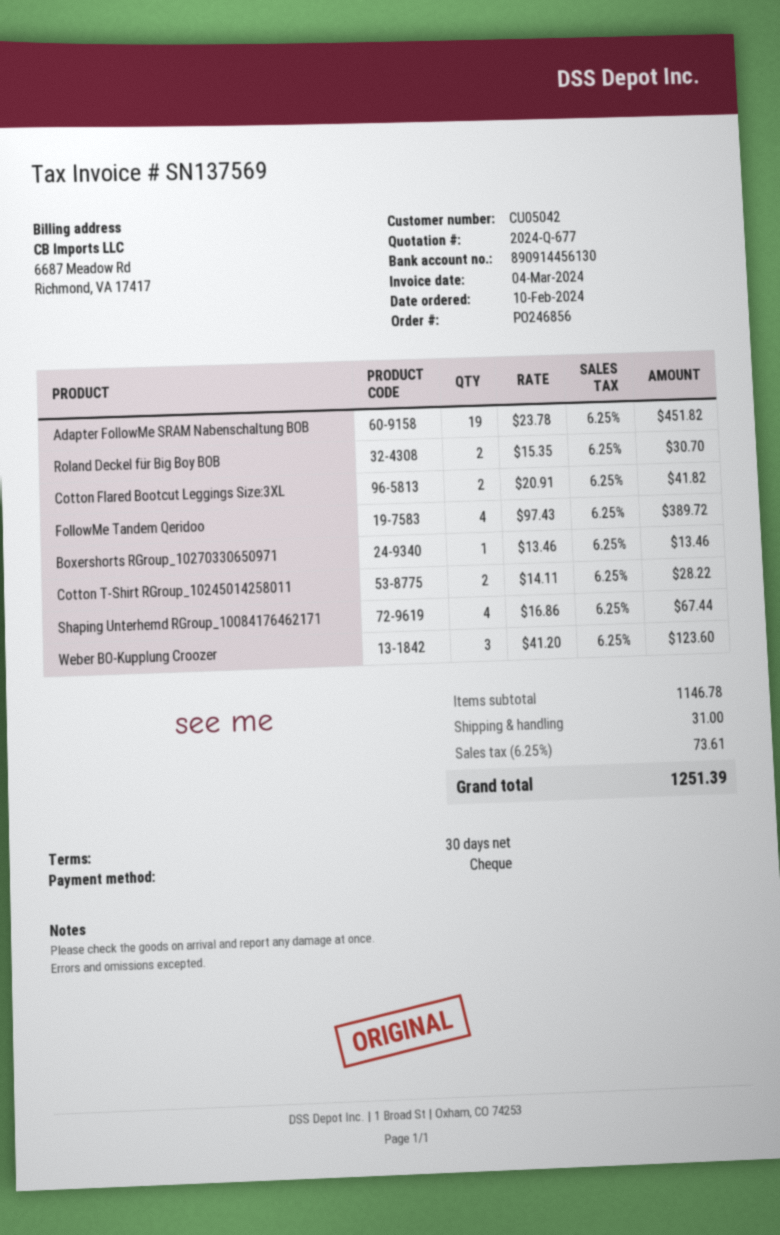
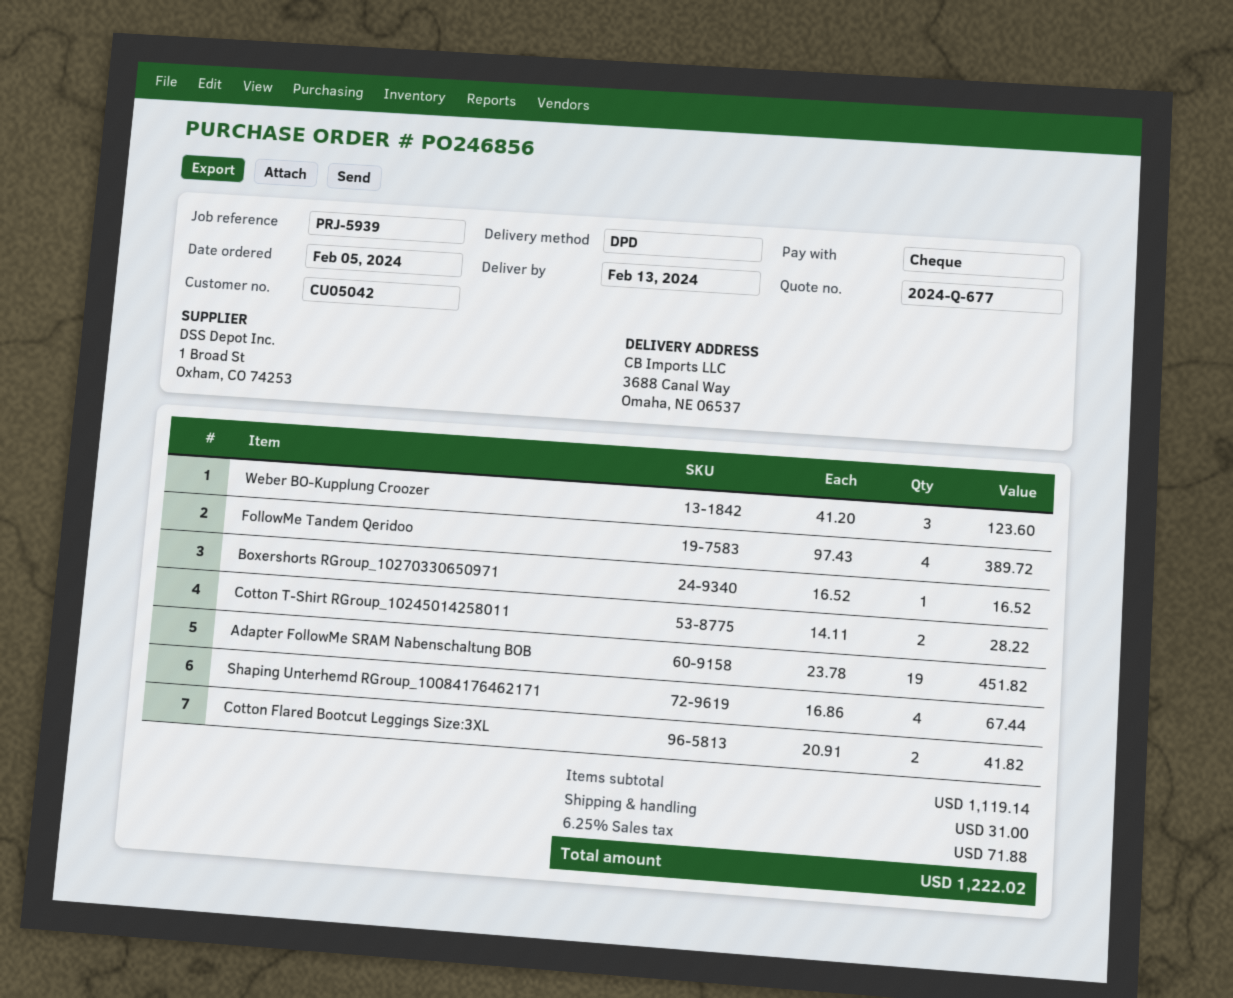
order date: 2024-02-10 -> 2024-02-05
Roland Deckel für Big Boy BOB: 2 x 15.35 = 30.70 -> none
Boxershorts RGroup_10270330650971: 1 x 13.46 = 13.46 -> 1 x 16.52 = 16.52
subtotal: 1146.78 -> 1119.14
tax: 6.25% = 73.61 -> 6.25% = 71.88
total: 1251.39 -> 1222.02

